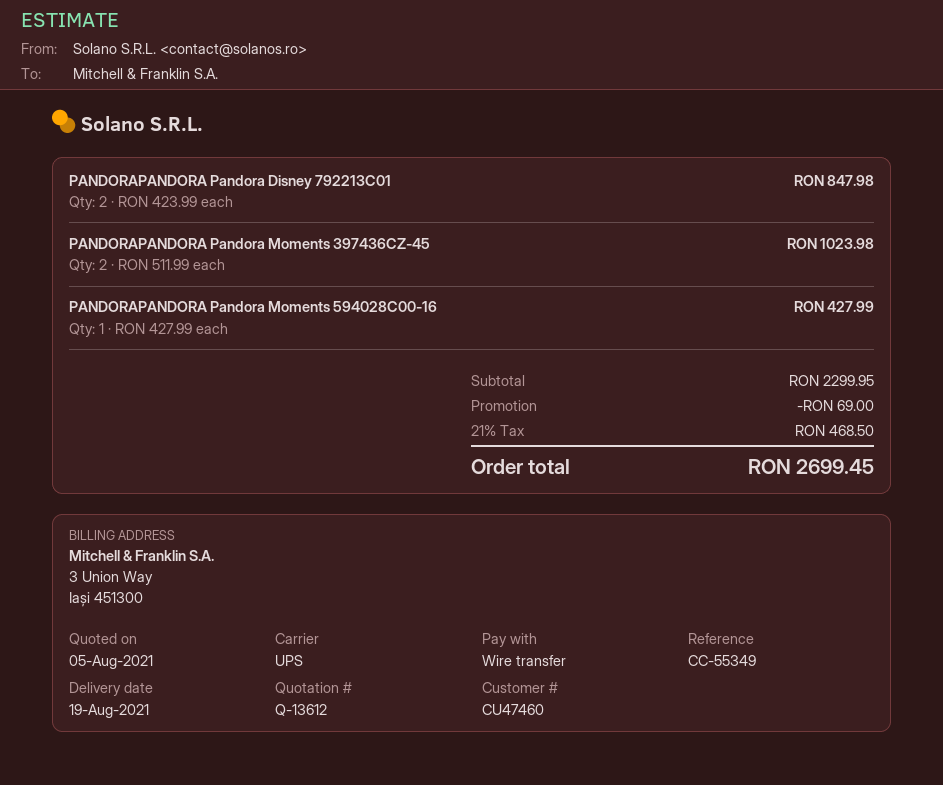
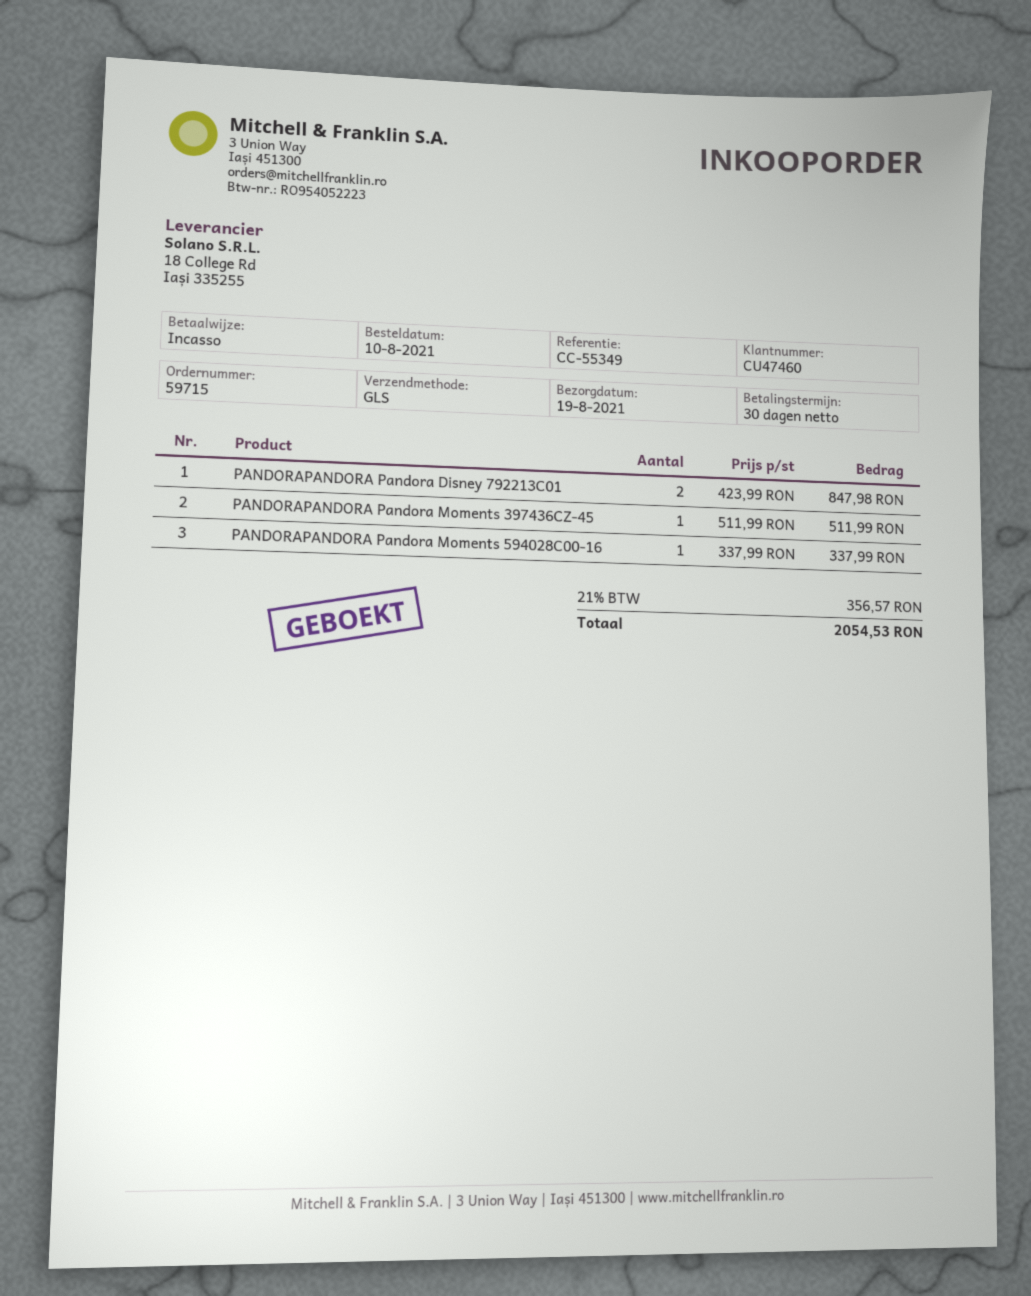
payment method: bank transfer -> direct debit
shipping method: UPS -> GLS
PANDORAPANDORA Pandora Moments 397436CZ-45: 2 x 511.99 = 1023.98 -> 1 x 511.99 = 511.99
PANDORAPANDORA Pandora Moments 594028C00-16: 1 x 427.99 = 427.99 -> 1 x 337.99 = 337.99
discount: 69.00 -> none
tax: 21% = 468.50 -> 21% = 356.57
total: 2699.45 -> 2054.53

